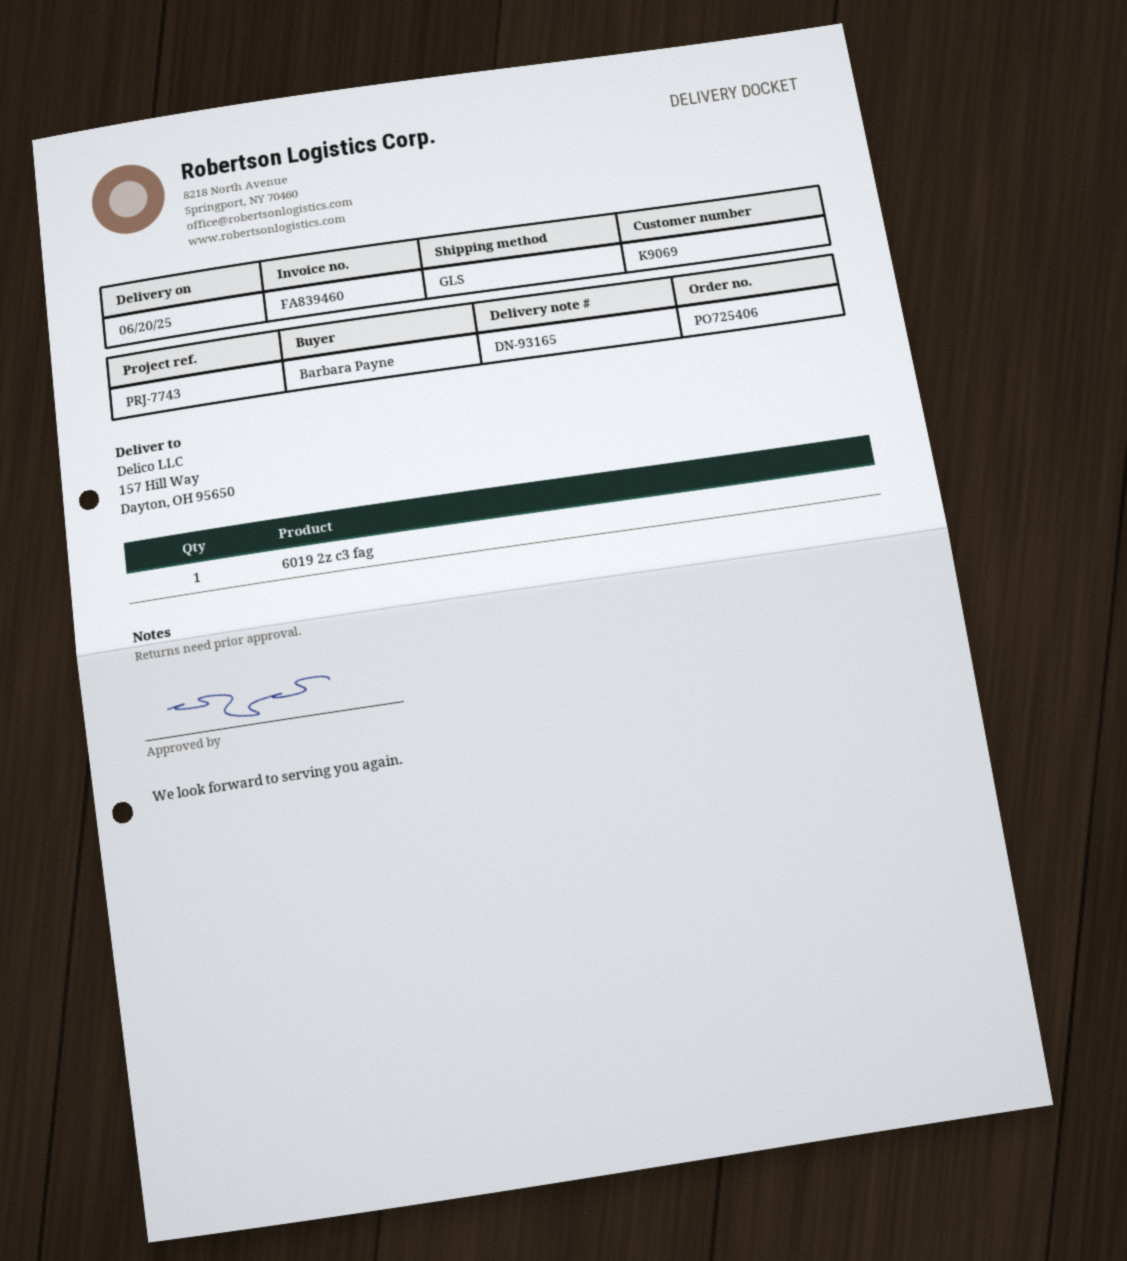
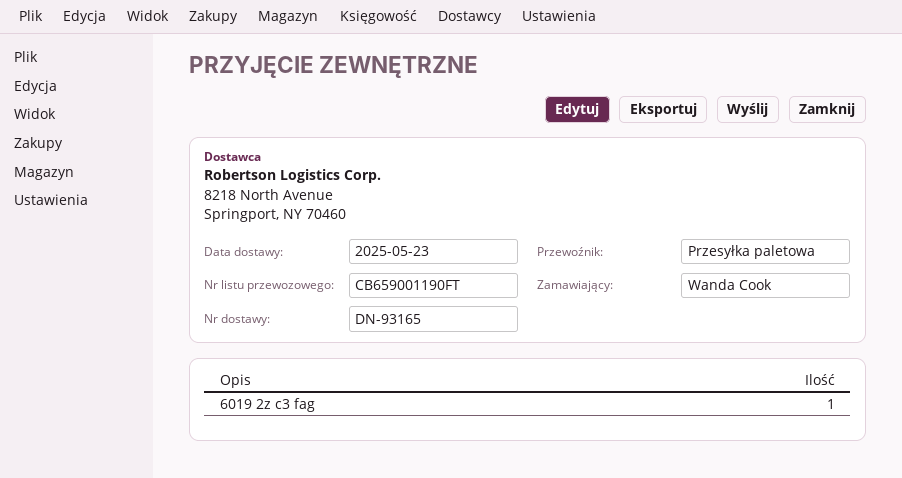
delivery date: 2025-06-20 -> 2025-05-23
ordered by: Barbara Payne -> Wanda Cook
shipping method: GLS -> pallet freight

